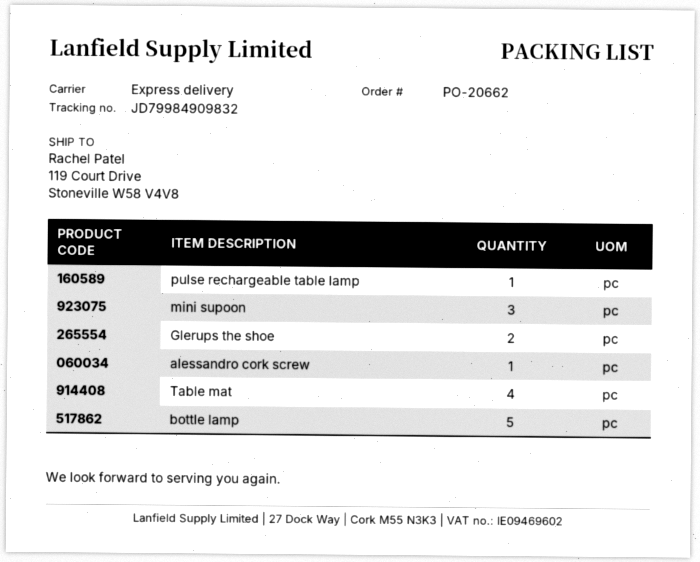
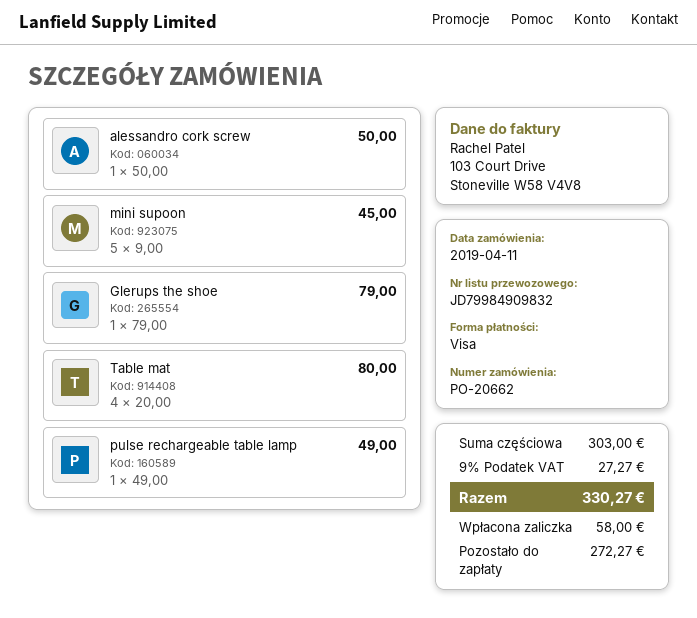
mini supoon: 3 -> 5
Glerups the shoe: 2 -> 1
bottle lamp: 5 -> none

